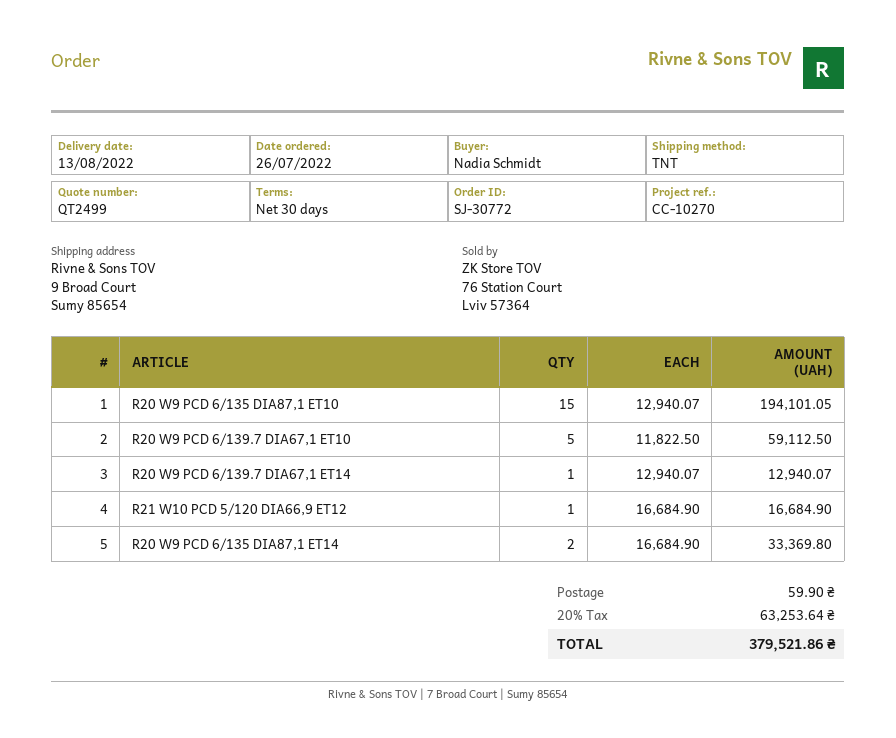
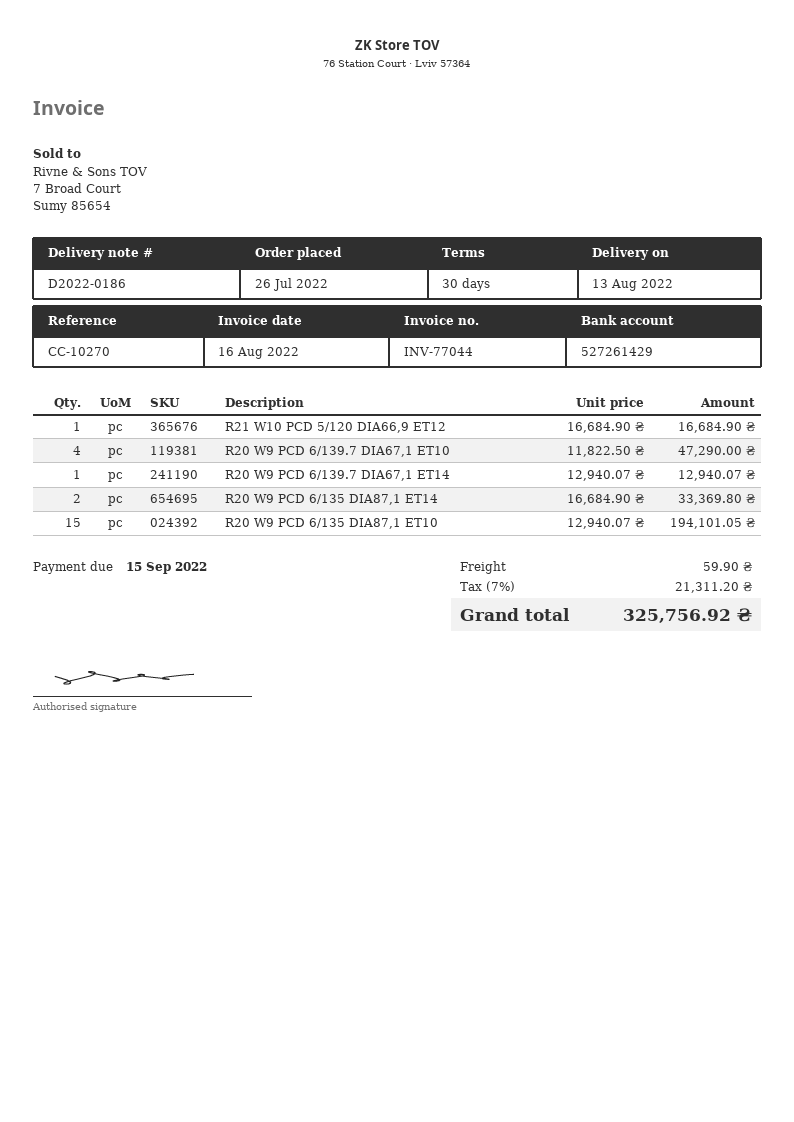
R20 W9 PCD 6/139.7 DIA67,1 ET10: 5 x 11822.50 = 59112.50 -> 4 x 11822.50 = 47290.00
tax: 20% = 63253.64 -> 7% = 21311.20
total: 379521.86 -> 325756.92

